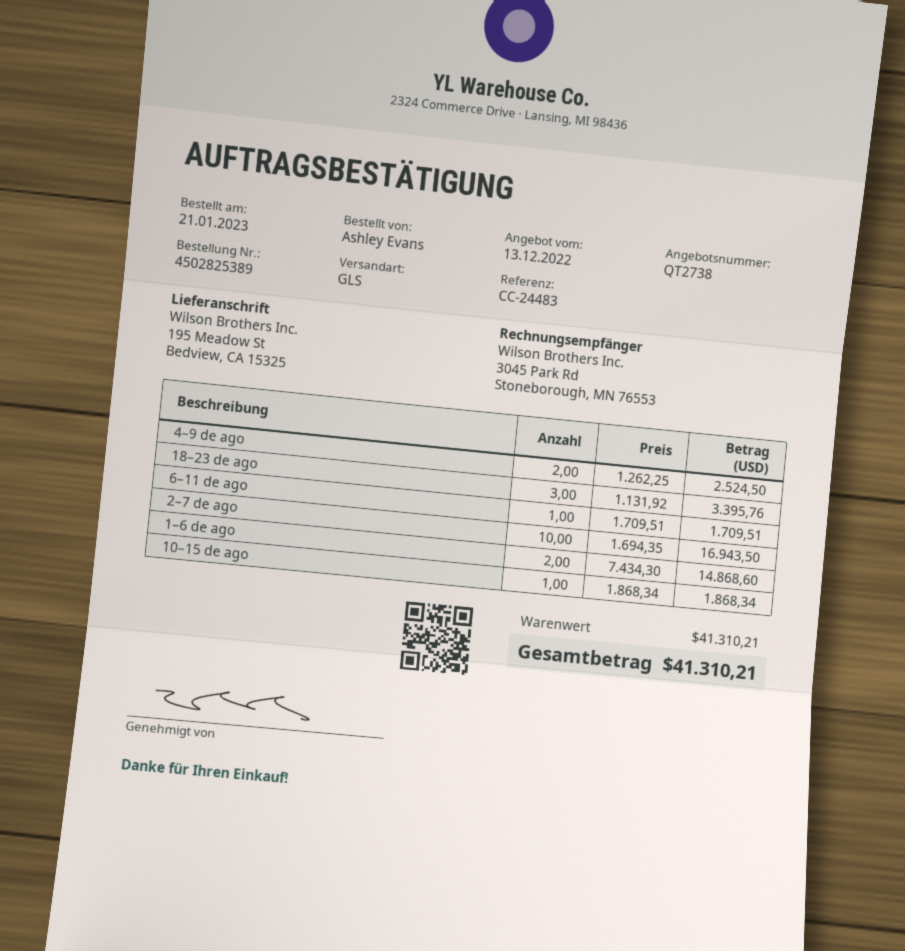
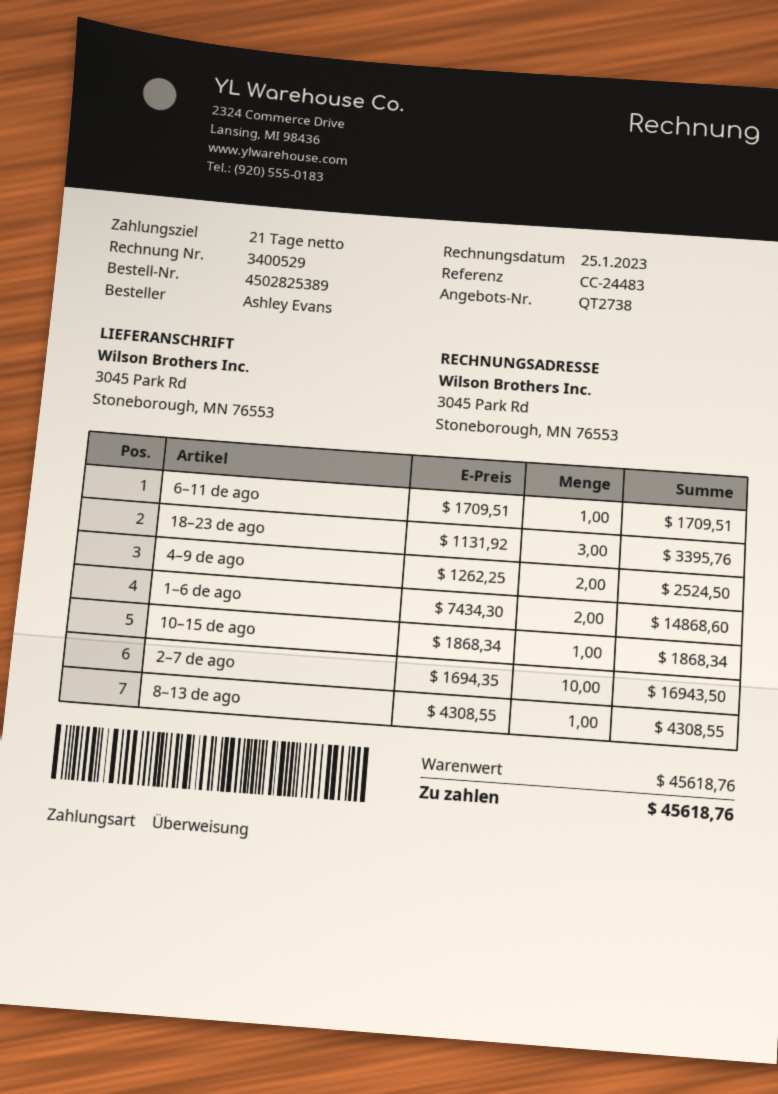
ship to: 195 Meadow St, Bedview, CA 15325 -> 3045 Park Rd, Stoneborough, MN 76553
8–13 de ago: none -> 1 x 4308.55 = 4308.55
subtotal: 41310.21 -> 45618.76
total: 41310.21 -> 45618.76

